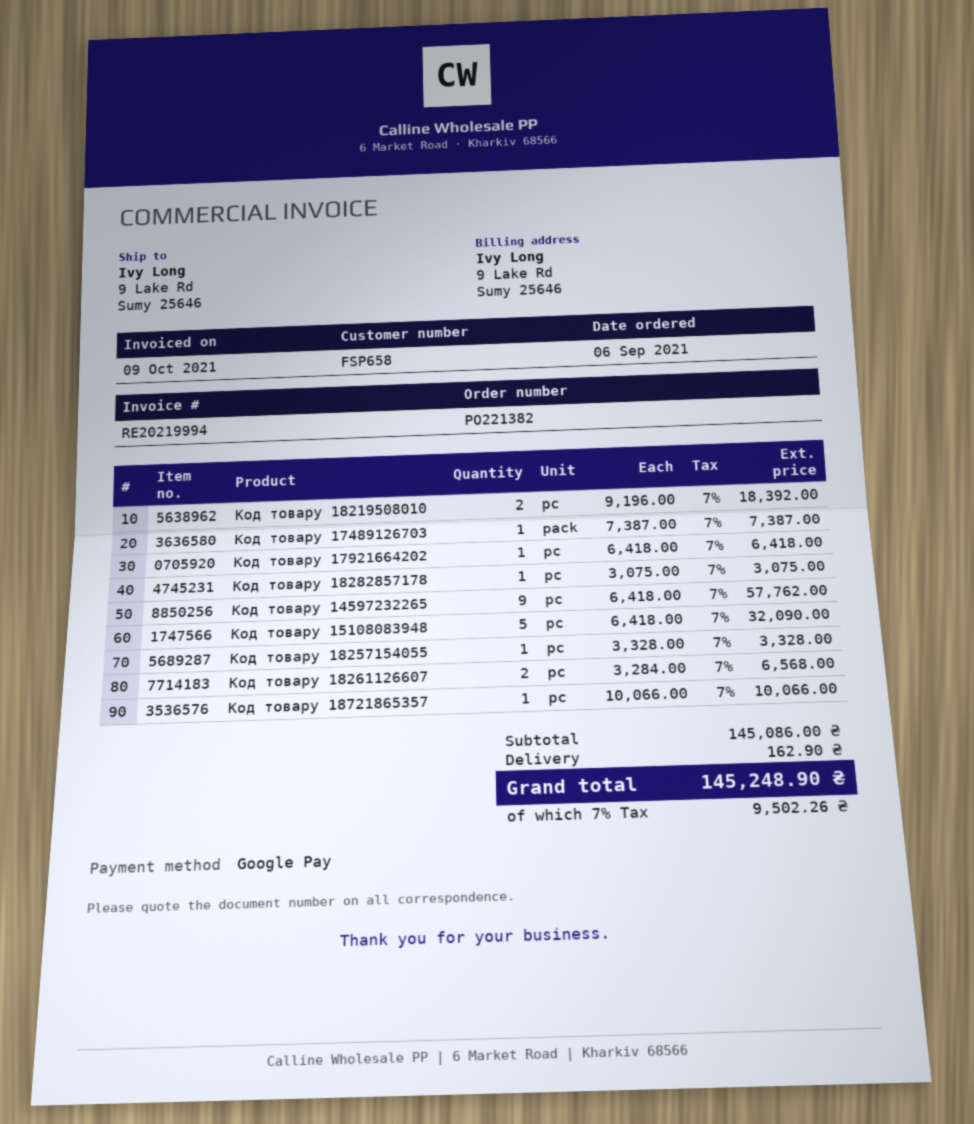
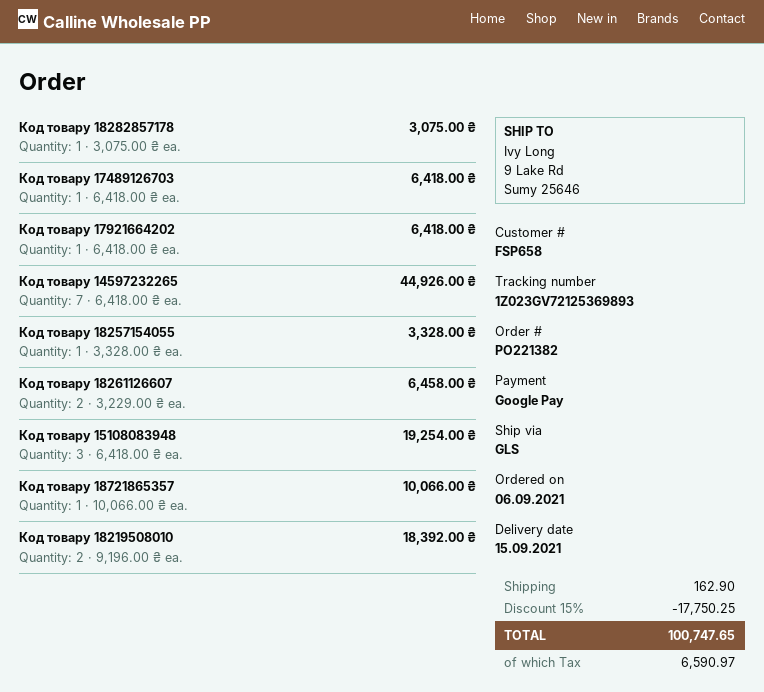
Код товару 17489126703: 1 x 7387.00 = 7387.00 -> 1 x 6418.00 = 6418.00
Код товару 14597232265: 9 x 6418.00 = 57762.00 -> 7 x 6418.00 = 44926.00
Код товару 15108083948: 5 x 6418.00 = 32090.00 -> 3 x 6418.00 = 19254.00
Код товару 18261126607: 2 x 3284.00 = 6568.00 -> 2 x 3229.00 = 6458.00
discount: none -> 15% = 17750.25
tax: 9502.26 -> 6590.97
total: 145248.90 -> 100747.65

